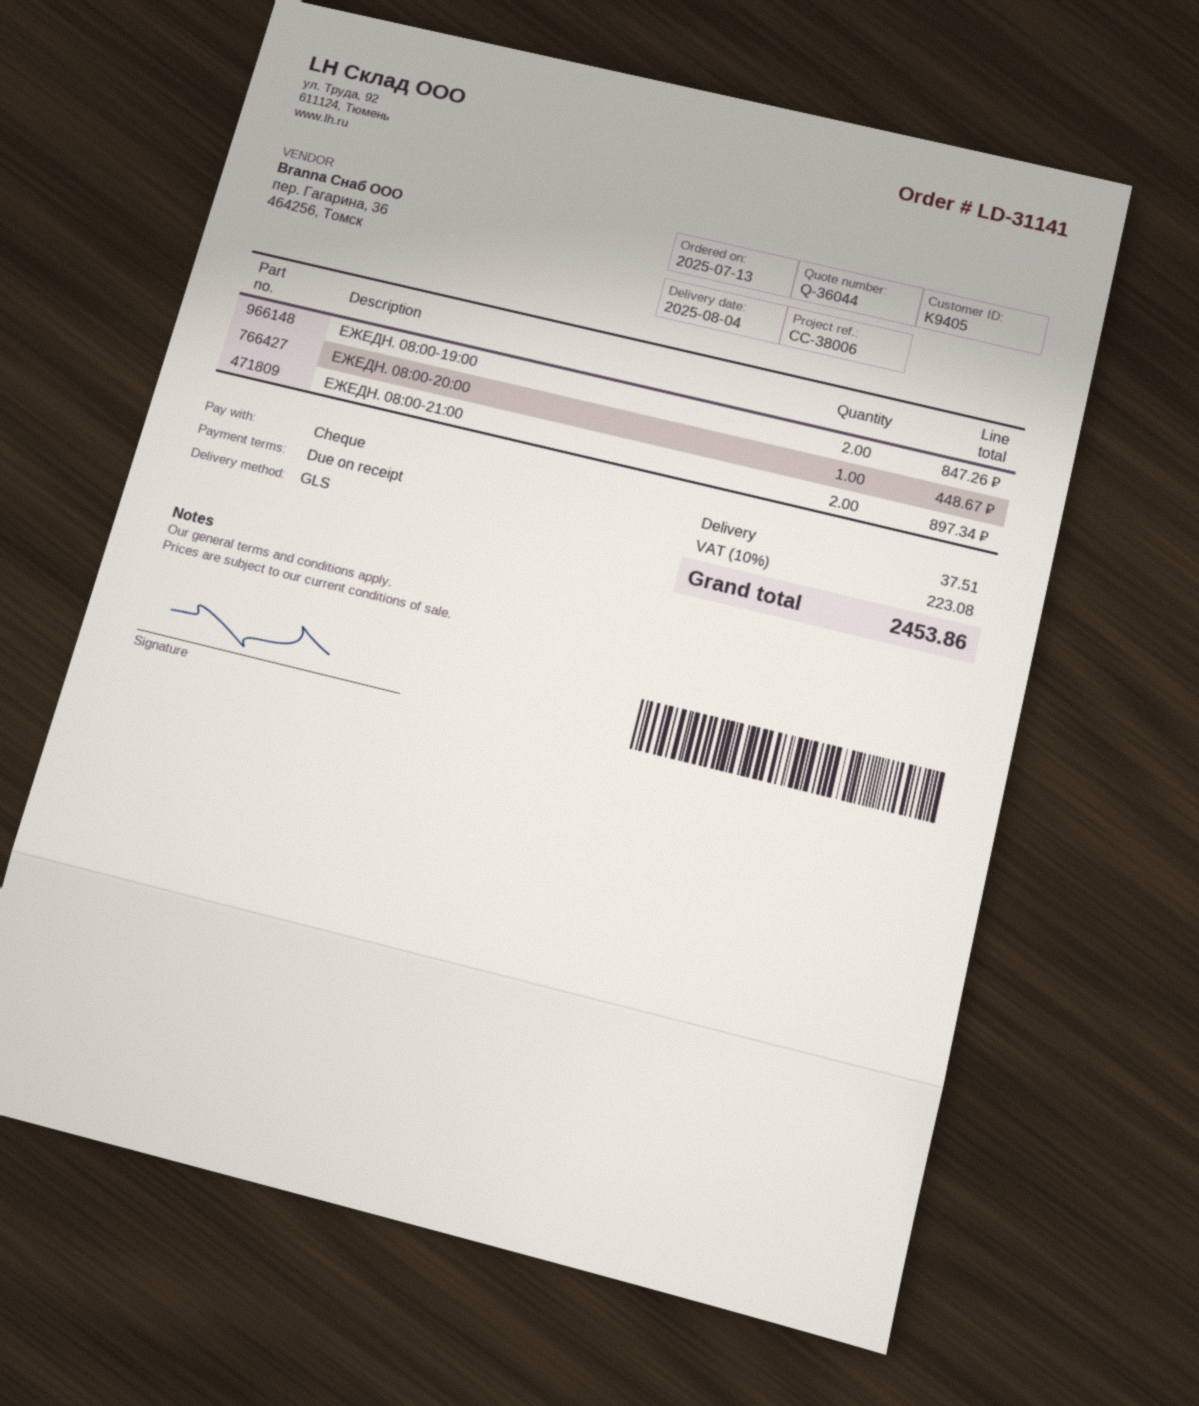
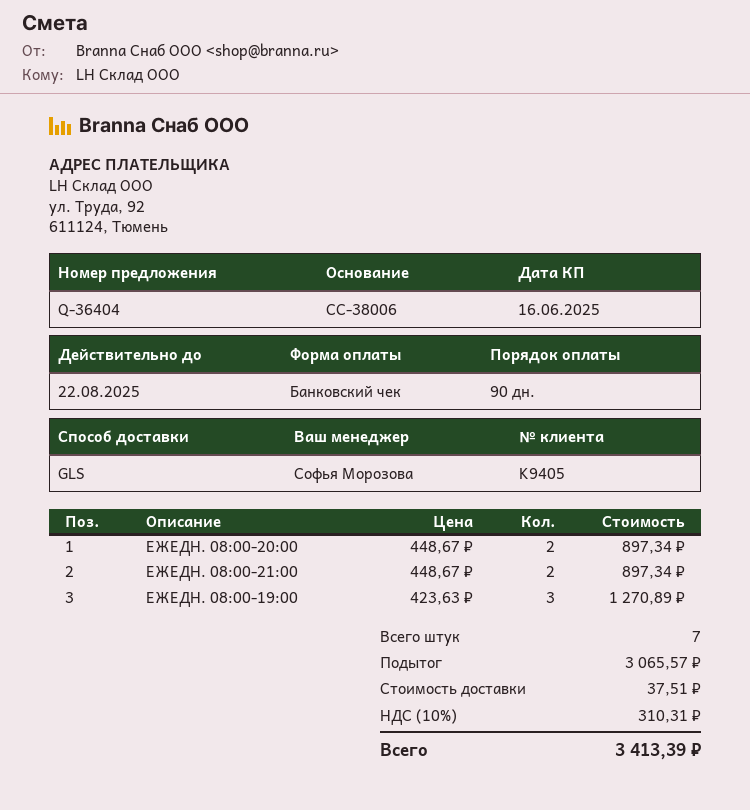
quote number: Q-36044 -> Q-36404
payment terms: on receipt -> 90 days
ЕЖЕДН. 08:00-19:00: 2 for 847.26 -> 3 for 1270.89
ЕЖЕДН. 08:00-20:00: 1 for 448.67 -> 2 for 897.34
tax: 10% = 223.08 -> 10% = 310.31
total: 2453.86 -> 3413.39

